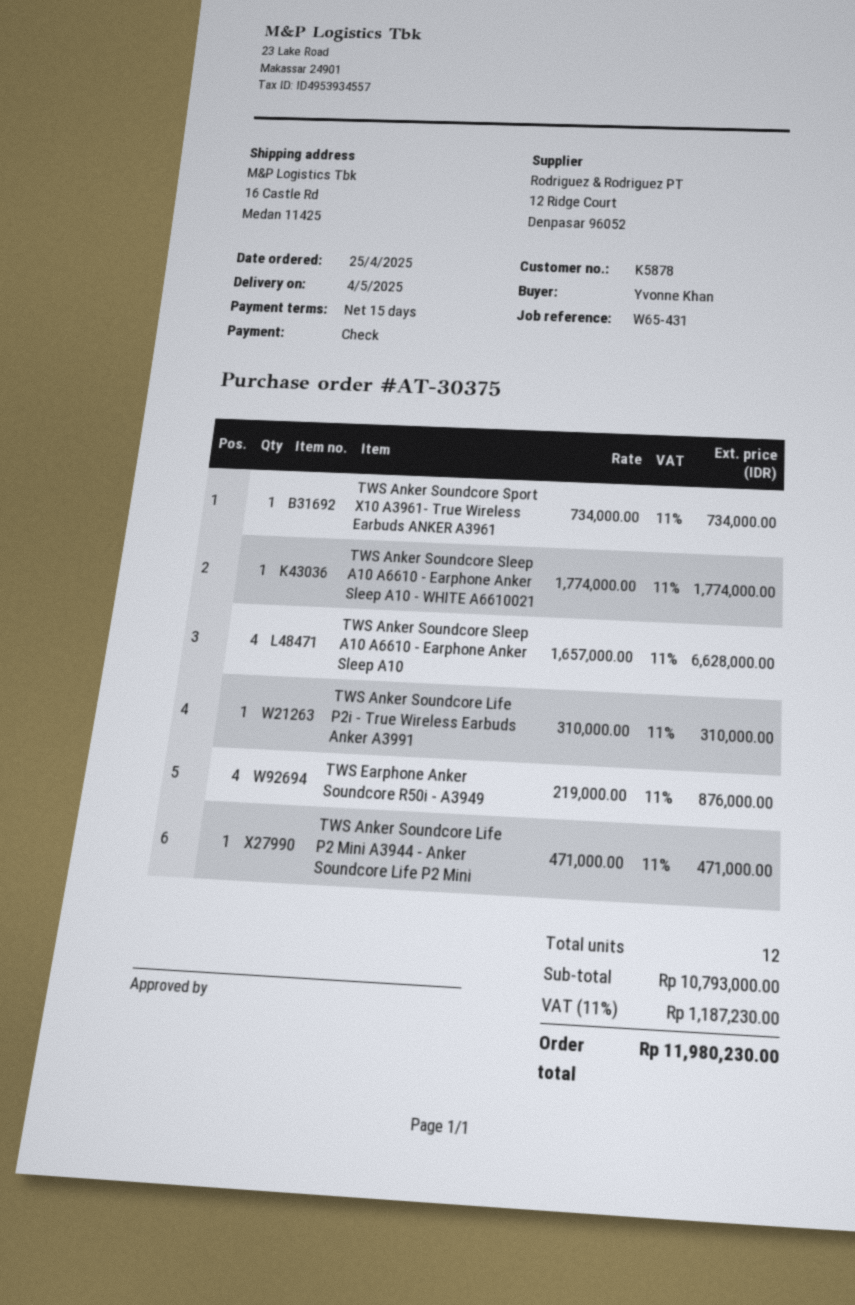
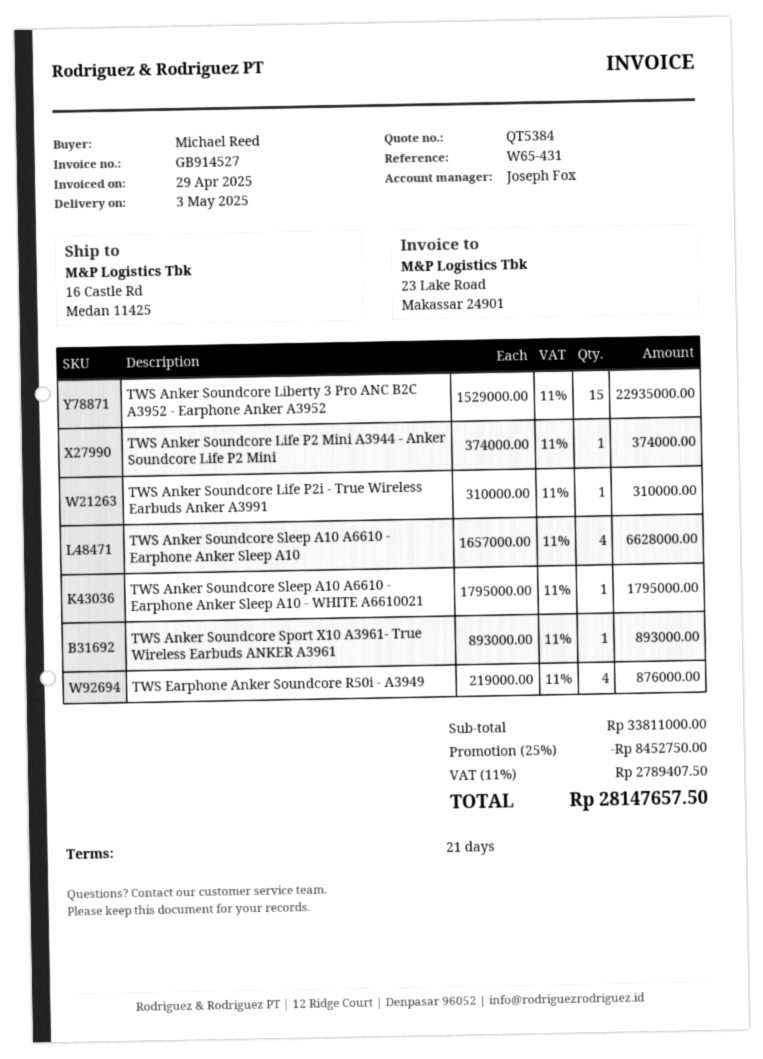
delivery date: 2025-05-04 -> 2025-05-03
payment terms: 15 days -> 21 days
ordered by: Yvonne Khan -> Michael Reed
TWS Anker Soundcore Sport X10 A3961- True Wireless Earbuds ANKER A3961: 1 x 734000.00 = 734000.00 -> 1 x 893000.00 = 893000.00
TWS Anker Soundcore Sleep A10 A6610 - Earphone Anker Sleep A10 - WHITE A6610021: 1 x 1774000.00 = 1774000.00 -> 1 x 1795000.00 = 1795000.00
TWS Anker Soundcore Life P2 Mini A3944 - Anker Soundcore Life P2 Mini: 1 x 471000.00 = 471000.00 -> 1 x 374000.00 = 374000.00
TWS Anker Soundcore Liberty 3 Pro ANC B2C A3952 - Earphone Anker A3952: none -> 15 x 1529000.00 = 22935000.00
subtotal: 10793000.00 -> 33811000.00
discount: none -> 25% = 8452750.00
tax: 11% = 1187230.00 -> 11% = 2789407.50
total: 11980230.00 -> 28147657.50

